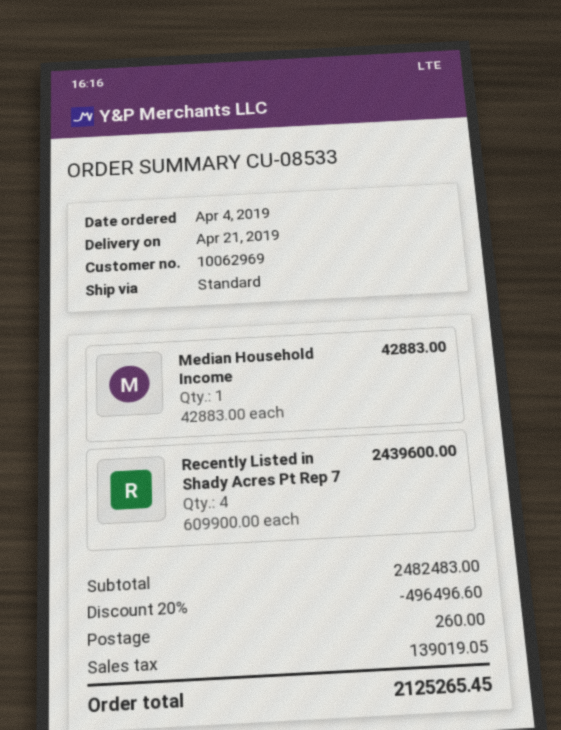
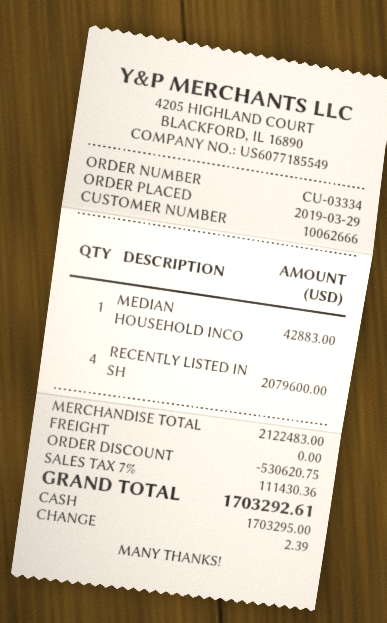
order number: CU-08533 -> CU-03334
order date: 2019-04-04 -> 2019-03-29
customer number: 10062969 -> 10062666
Recently Listed in Shady Acres Pt Rep 7: 4 for 2439600.00 -> 4 for 2079600.00
subtotal: 2482483.00 -> 2122483.00
discount: 496496.60 -> 530620.75
shipping: 260.00 -> 0.00
tax: 139019.05 -> 111430.36
total: 2125265.45 -> 1703292.61

